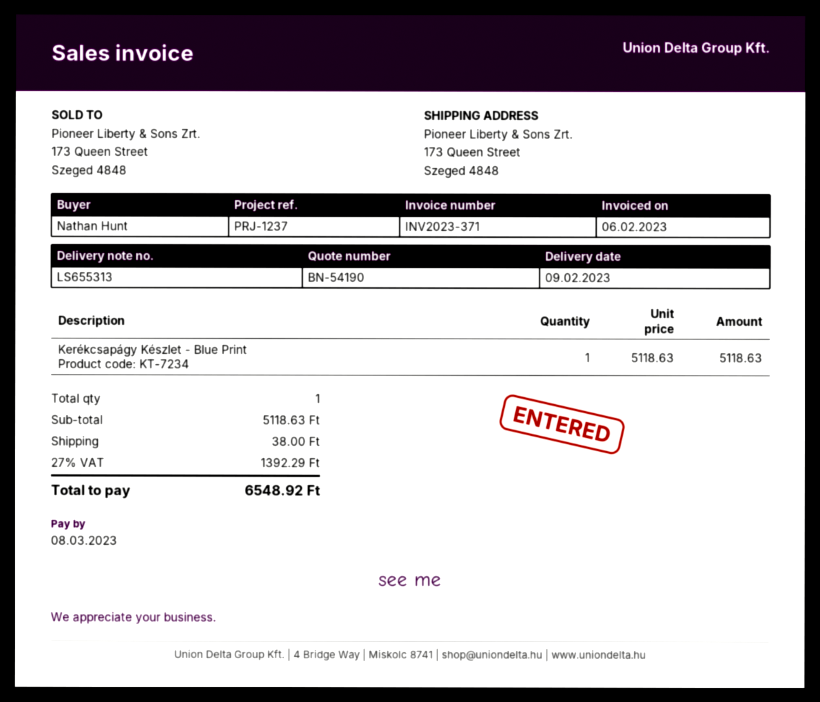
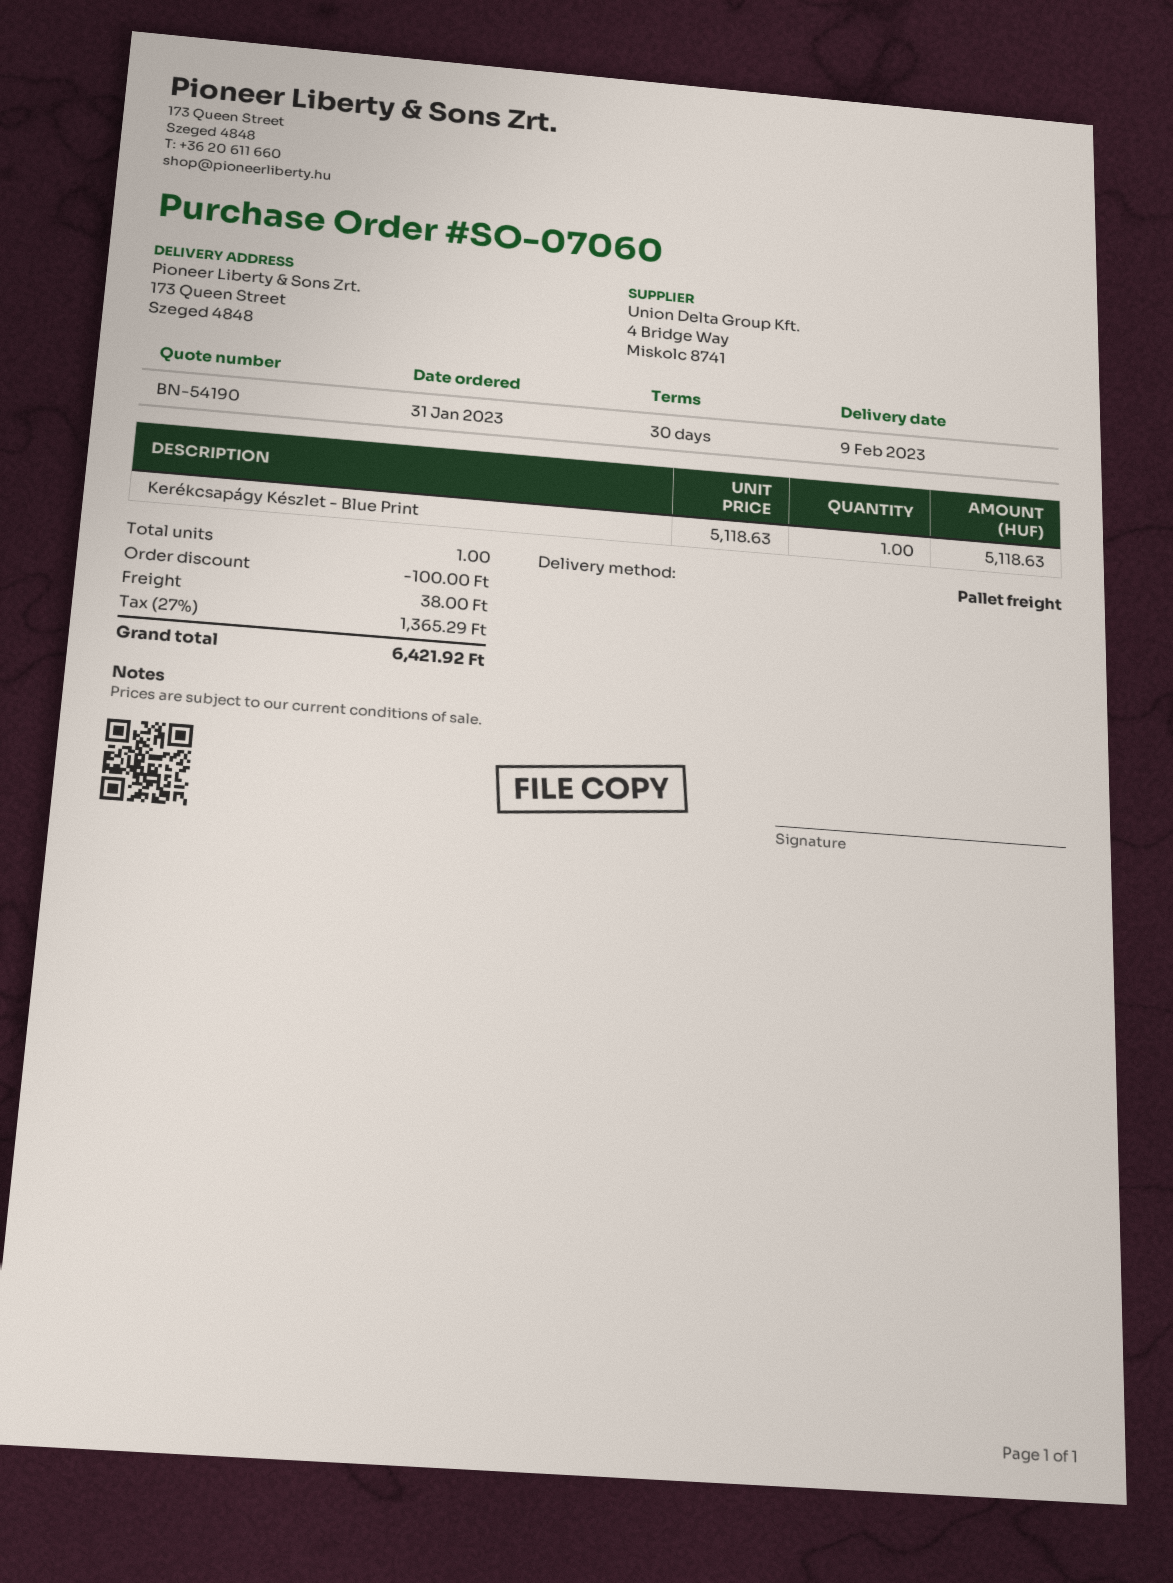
discount: none -> 100.00
tax: 27% = 1392.29 -> 27% = 1365.29
total: 6548.92 -> 6421.92

